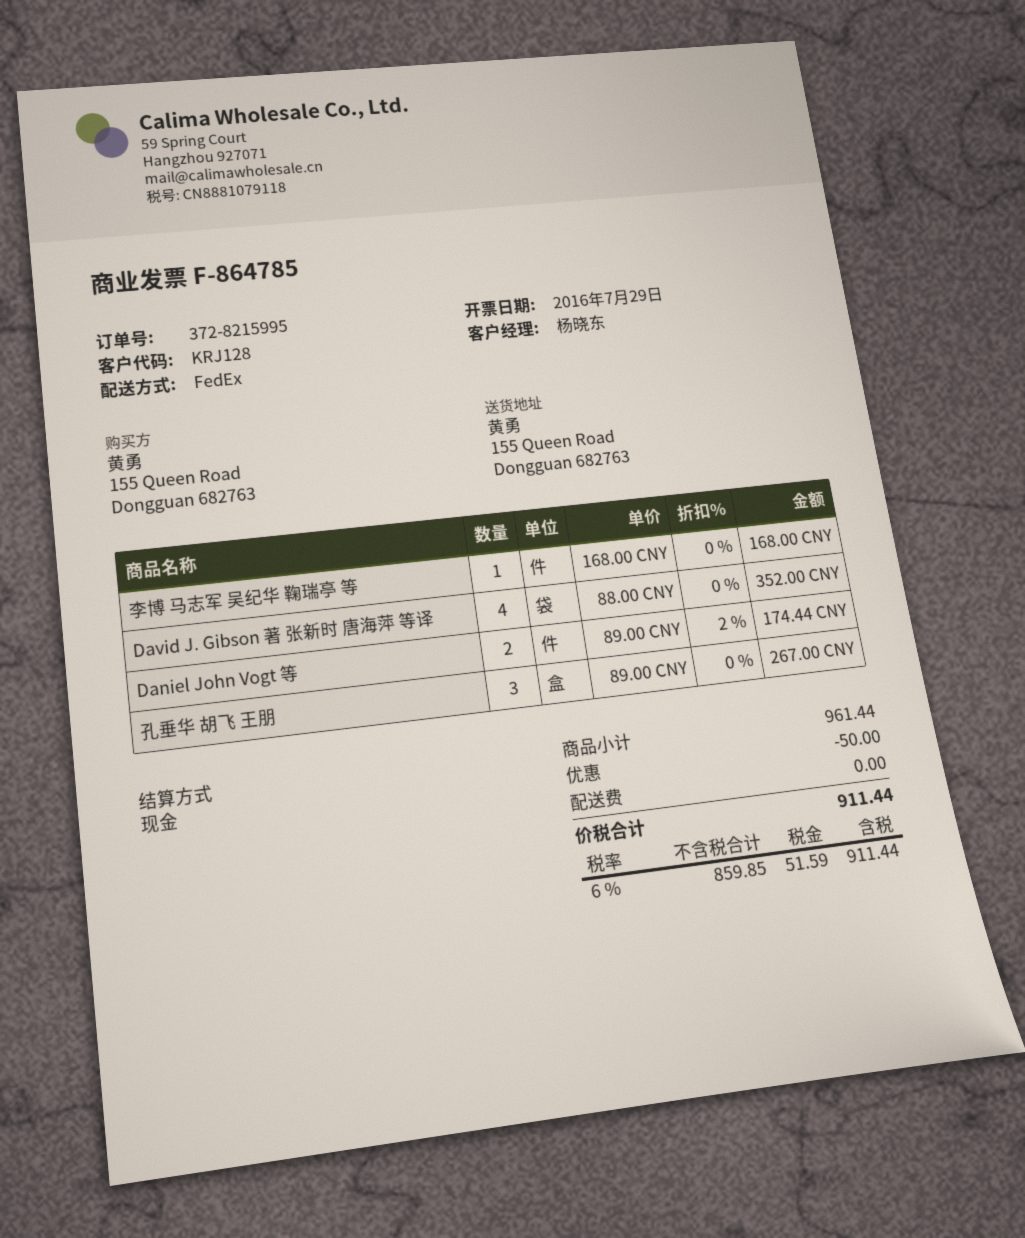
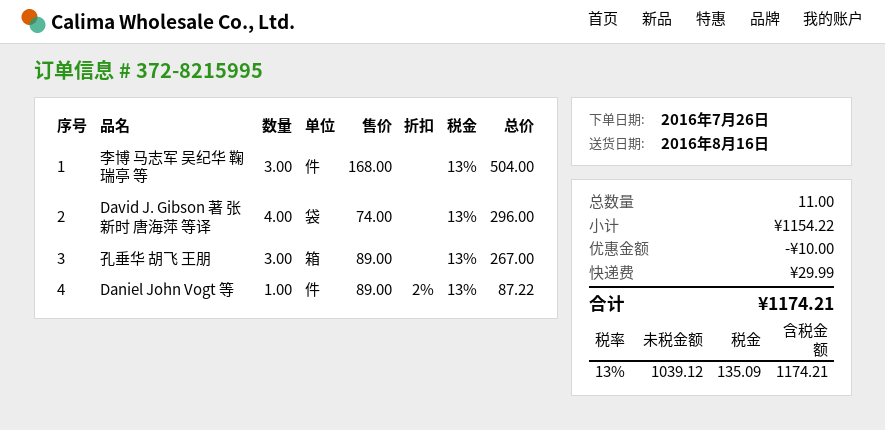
李博 马志军 吴纪华 鞠瑞亭 等: 1 x 168.00 = 168.00 -> 3 x 168.00 = 504.00
David J. Gibson 著 张新时 唐海萍 等译: 4 x 88.00 = 352.00 -> 4 x 74.00 = 296.00
Daniel John Vogt 等: 2 x 89.00 - 2% = 174.44 -> 1 x 89.00 - 2% = 87.22
subtotal: 961.44 -> 1154.22
discount: 50.00 -> 10.00
shipping: 0.00 -> 29.99
net: 859.85 -> 1039.12
tax: 6% = 51.59 -> 13% = 135.09
total: 911.44 -> 1174.21

